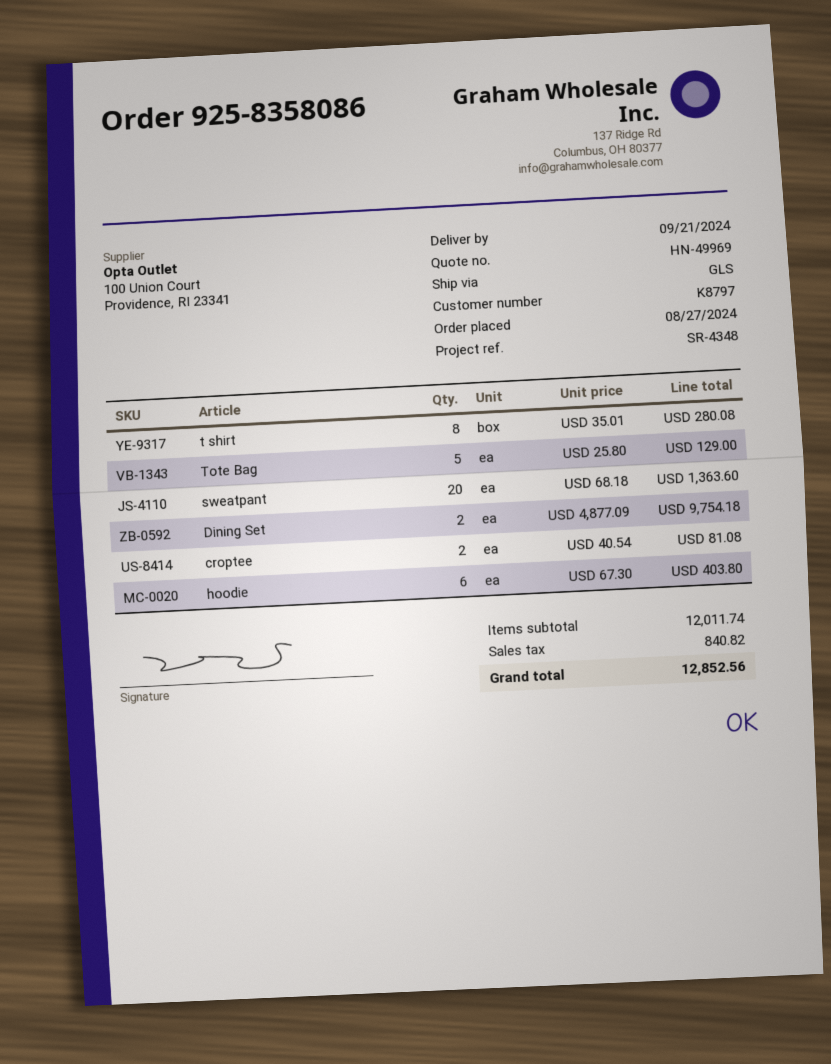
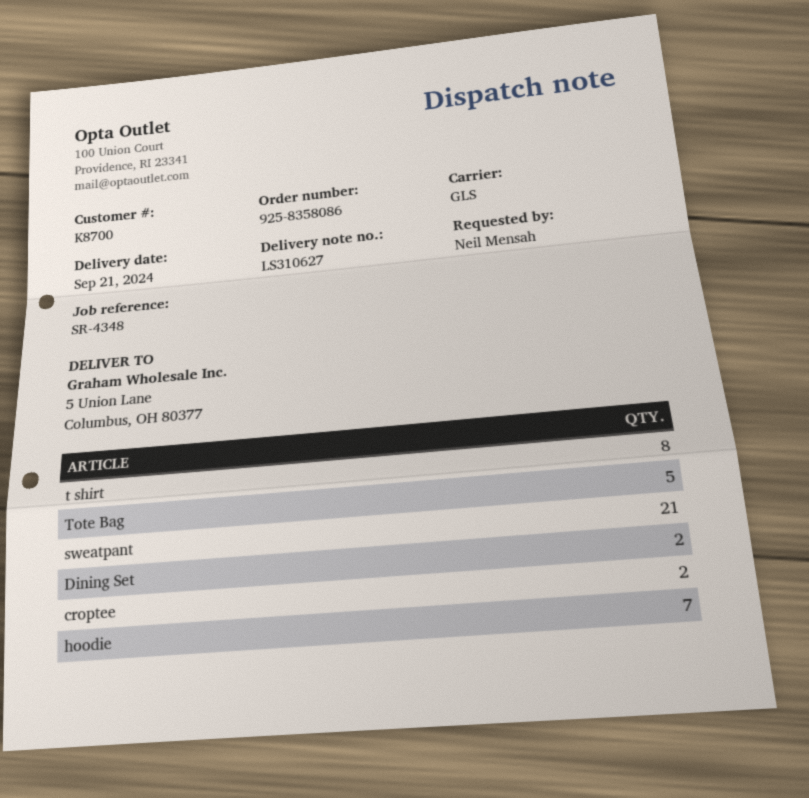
customer number: K8797 -> K8700
sweatpant: 20 -> 21
hoodie: 6 -> 7

